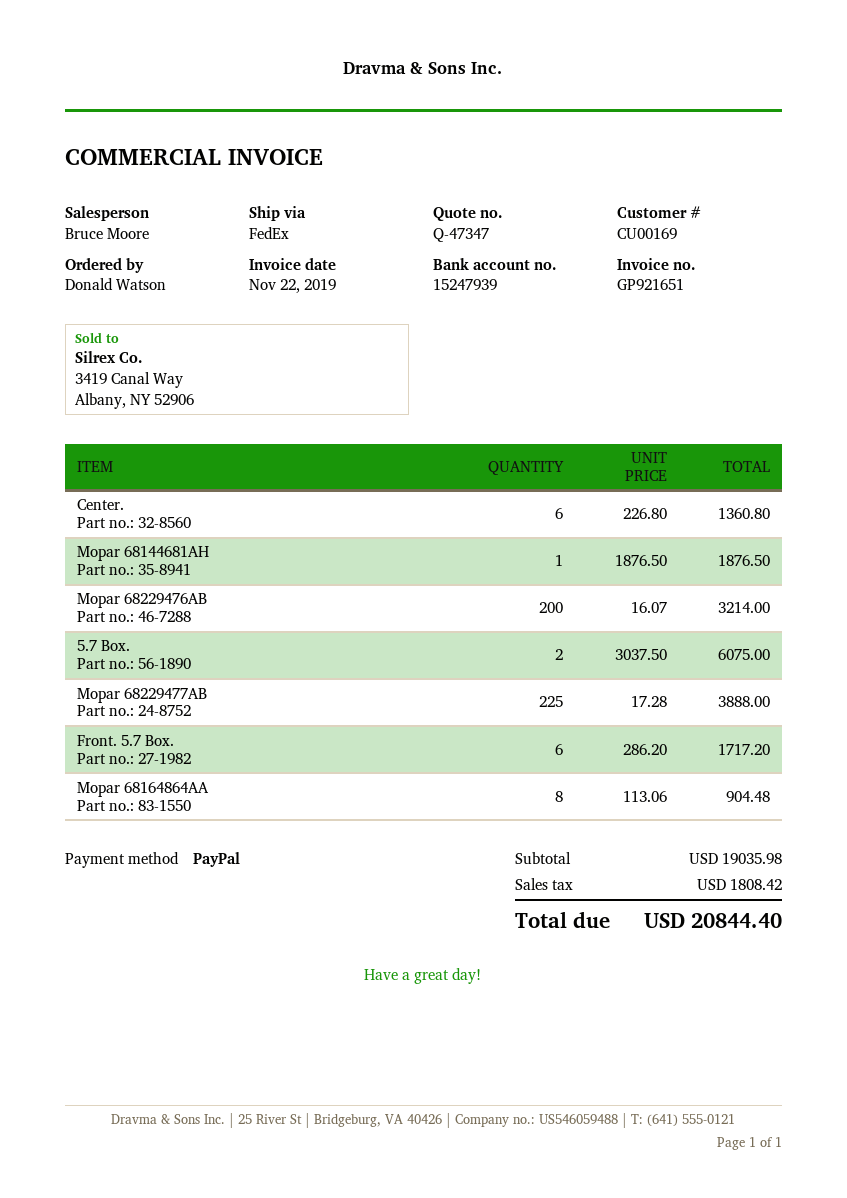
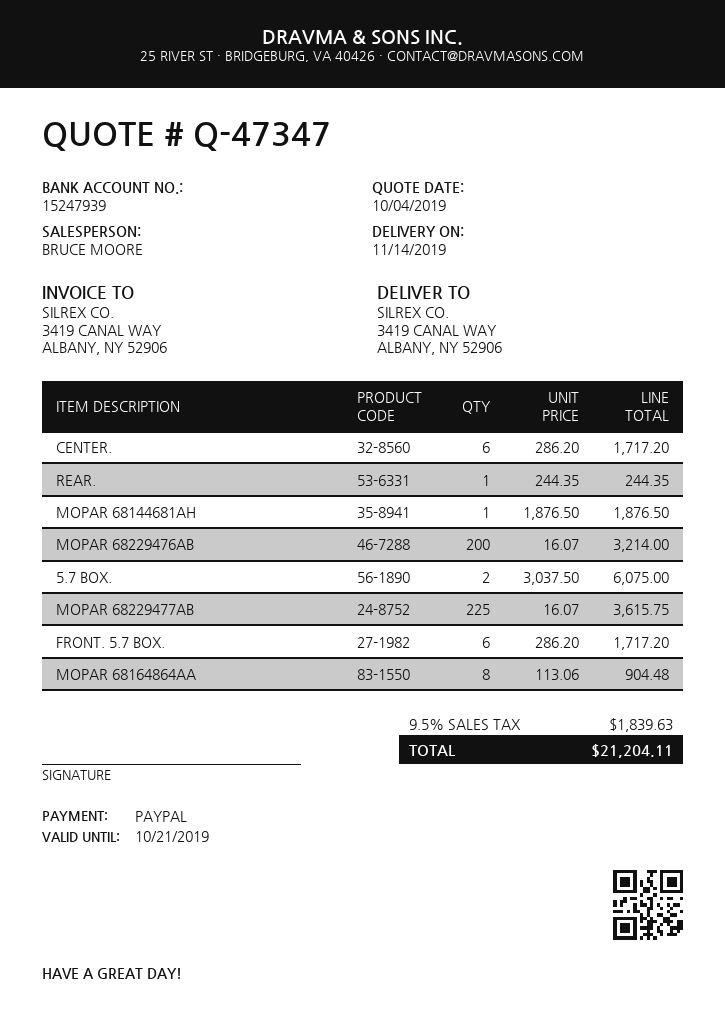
Center.: 6 x 226.80 = 1360.80 -> 6 x 286.20 = 1717.20
Mopar 68229477AB: 225 x 17.28 = 3888.00 -> 225 x 16.07 = 3615.75
REAR.: none -> 1 x 244.35 = 244.35
tax: 1808.42 -> 1839.63
total: 20844.40 -> 21204.11

